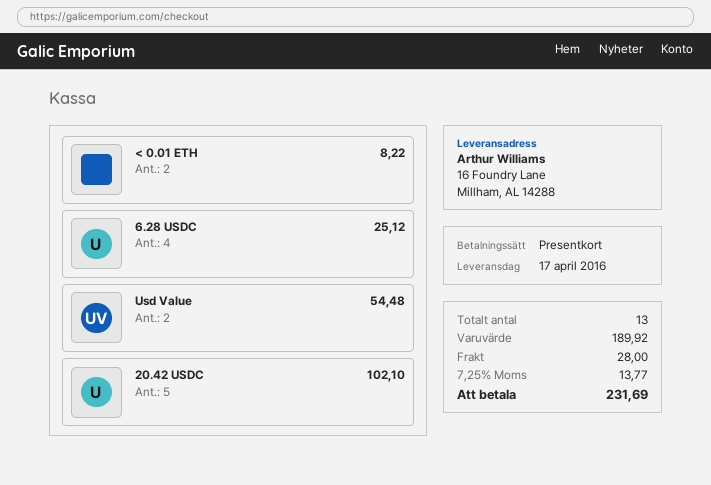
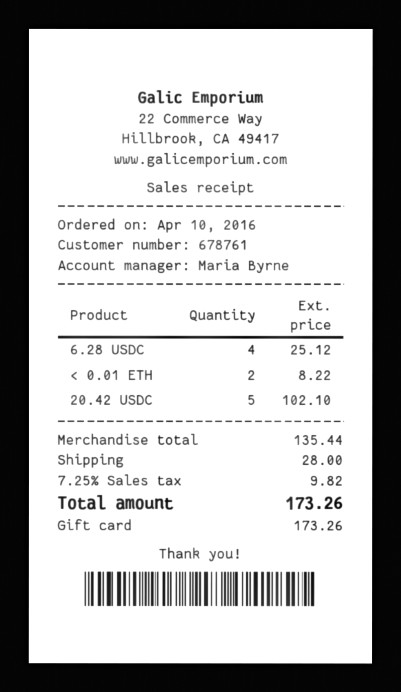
Usd Value: 2 for 54.48 -> none
subtotal: 189.92 -> 135.44
tax: 7.25% = 13.77 -> 7.25% = 9.82
total: 231.69 -> 173.26

